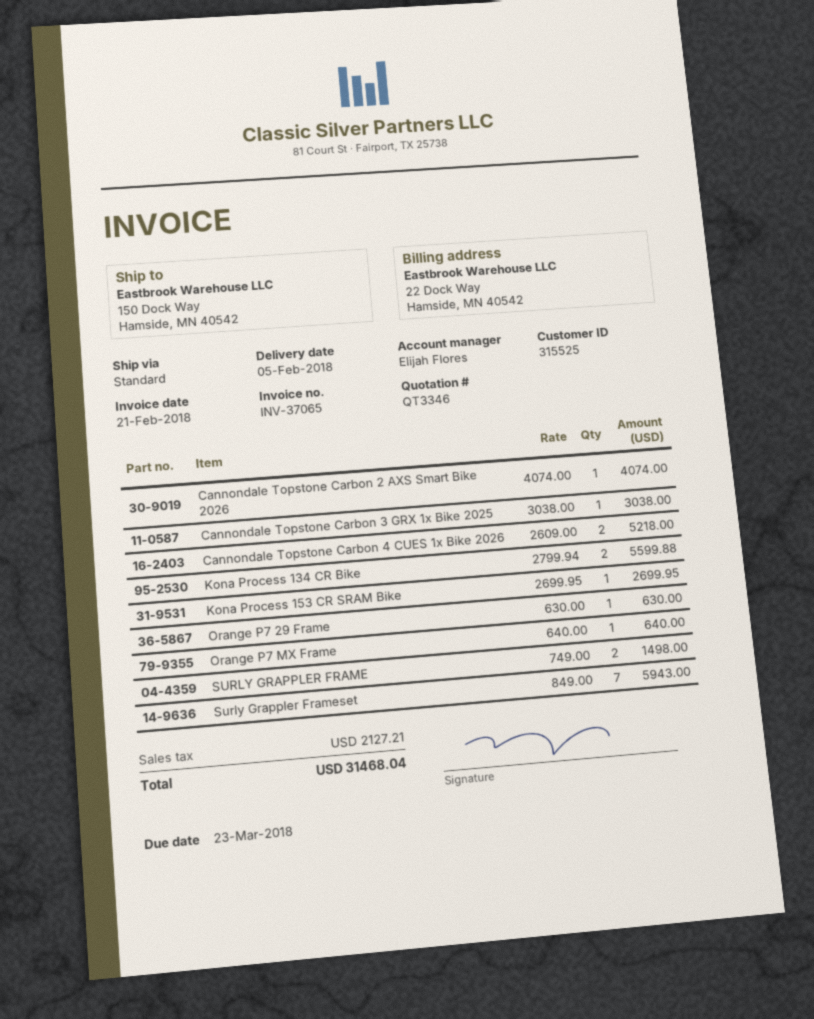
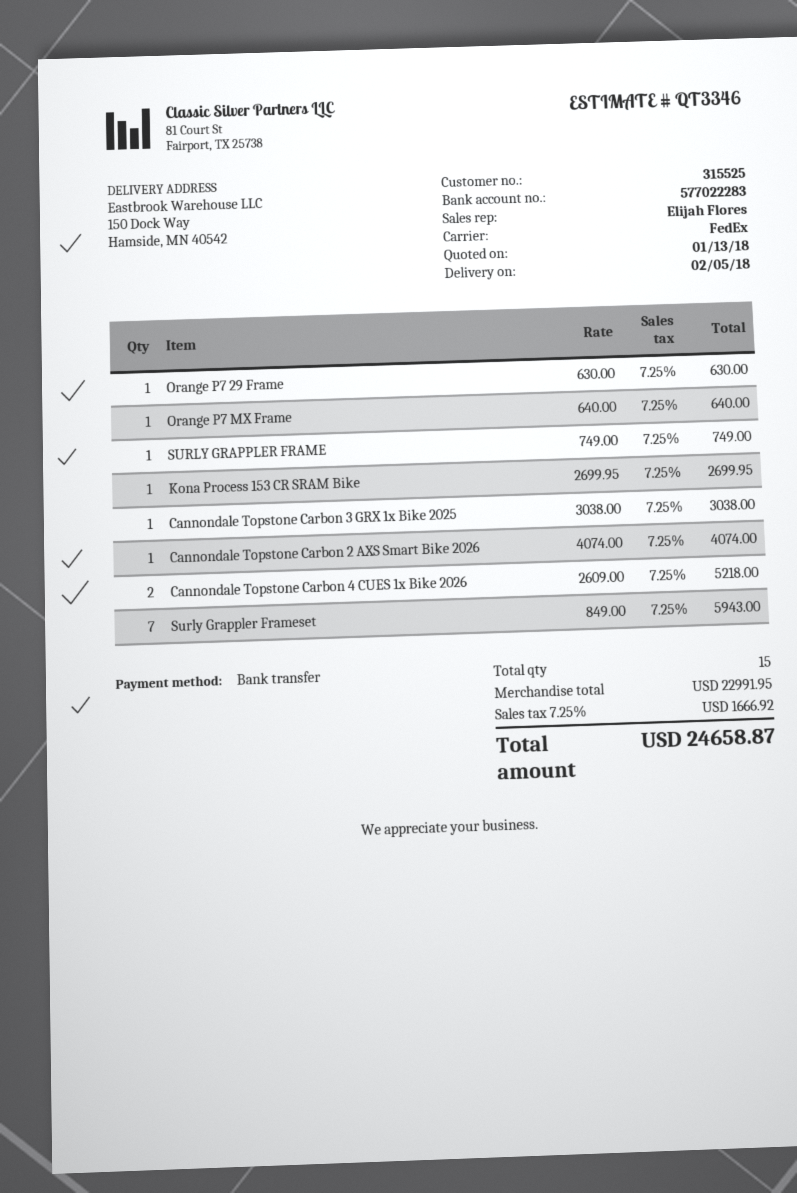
shipping method: standard -> FedEx
Kona Process 134 CR Bike: 2 x 2799.94 = 5599.88 -> none
SURLY GRAPPLER FRAME: 2 x 749.00 = 1498.00 -> 1 x 749.00 = 749.00
tax: 2127.21 -> 1666.92
total: 31468.04 -> 24658.87

